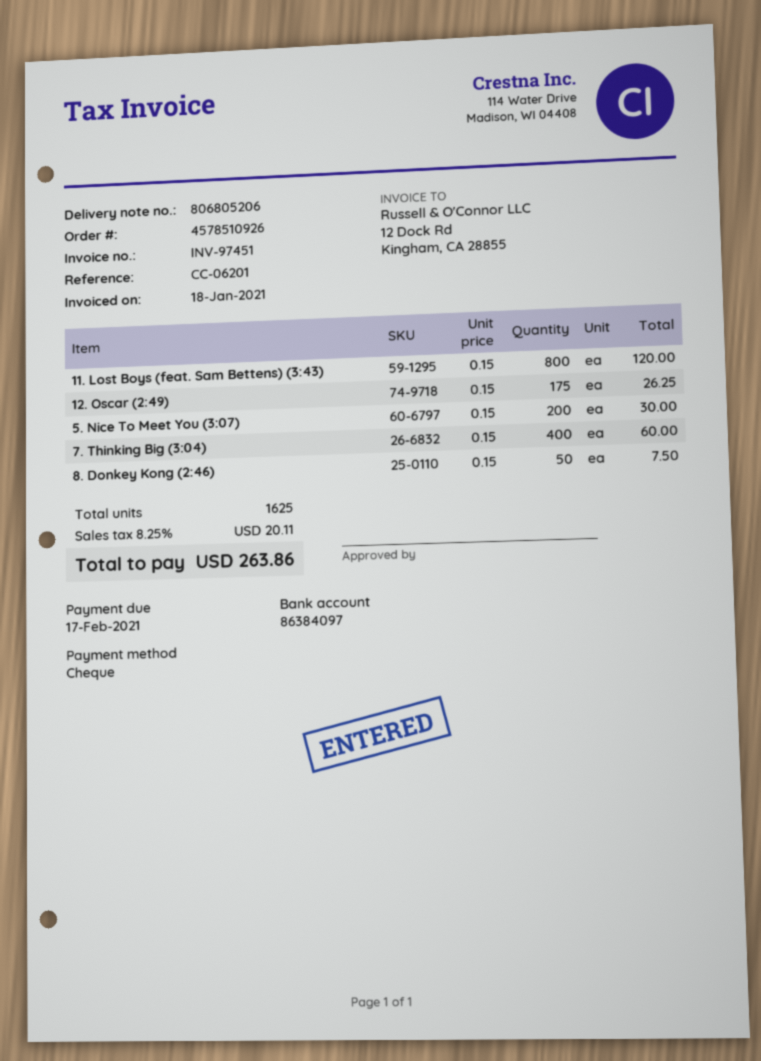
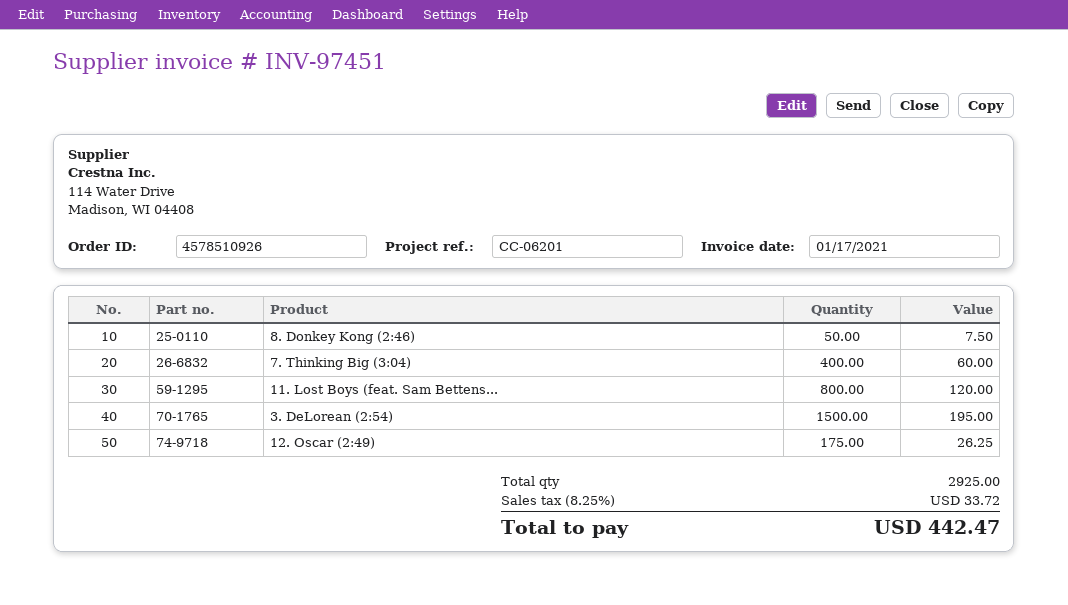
invoice date: 2021-01-18 -> 2021-01-17
5. Nice To Meet You (3:07): 200 for 30.00 -> none
3. DeLorean (2:54): none -> 1500 for 195.00
total quantity: 1625 -> 2925
tax: 8.25% = 20.11 -> 8.25% = 33.72
total: 263.86 -> 442.47

